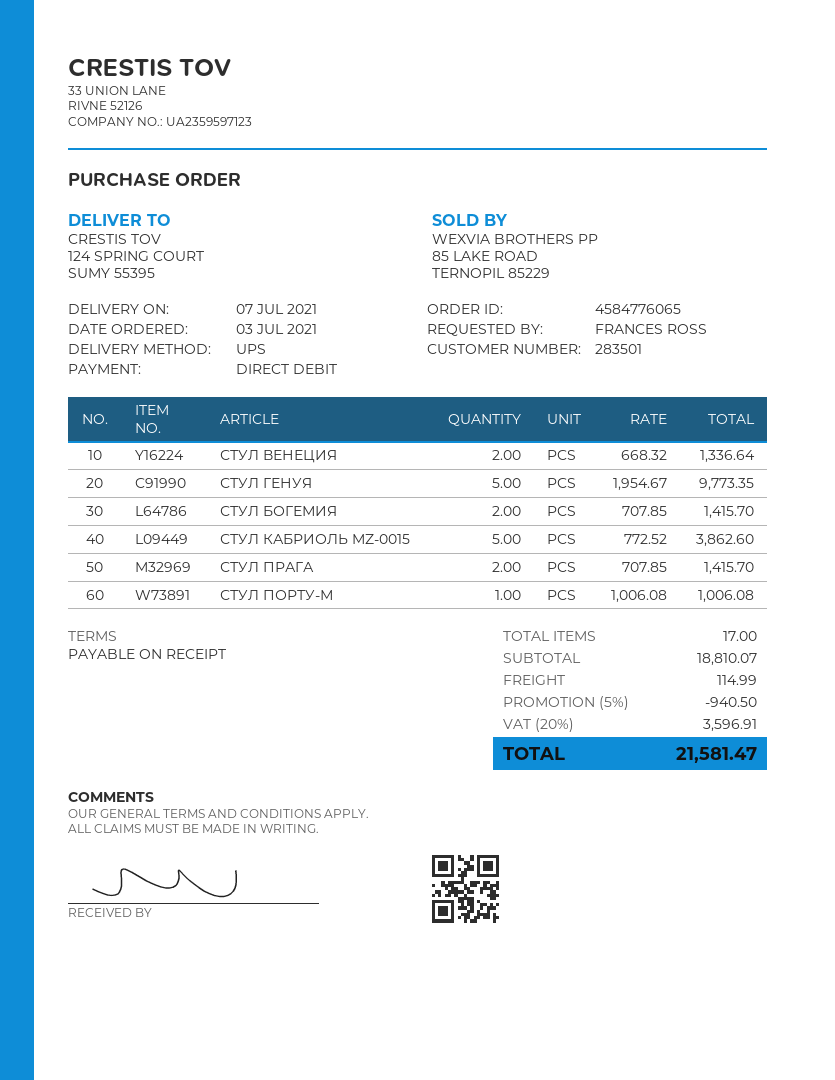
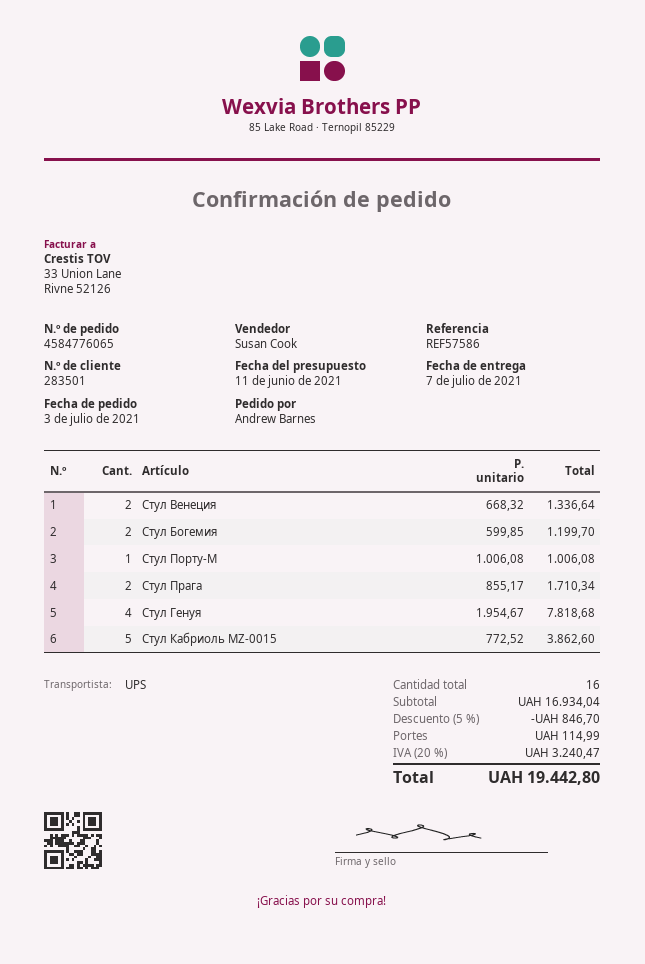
ordered by: FRANCES ROSS -> Andrew Barnes
СТУЛ ГЕНУЯ: 5 x 1954.67 = 9773.35 -> 4 x 1954.67 = 7818.68
СТУЛ БОГЕМИЯ: 2 x 707.85 = 1415.70 -> 2 x 599.85 = 1199.70
СТУЛ ПРАГА: 2 x 707.85 = 1415.70 -> 2 x 855.17 = 1710.34
total quantity: 17 -> 16
subtotal: 18810.07 -> 16934.04
discount: 5% = 940.50 -> 5% = 846.70
tax: 20% = 3596.91 -> 20% = 3240.47
total: 21581.47 -> 19442.80

